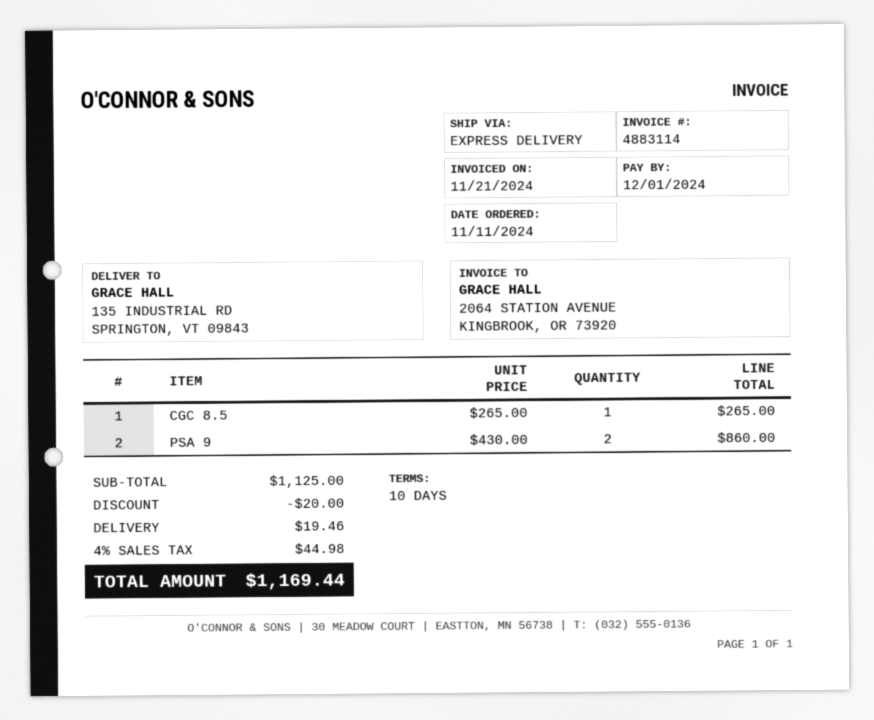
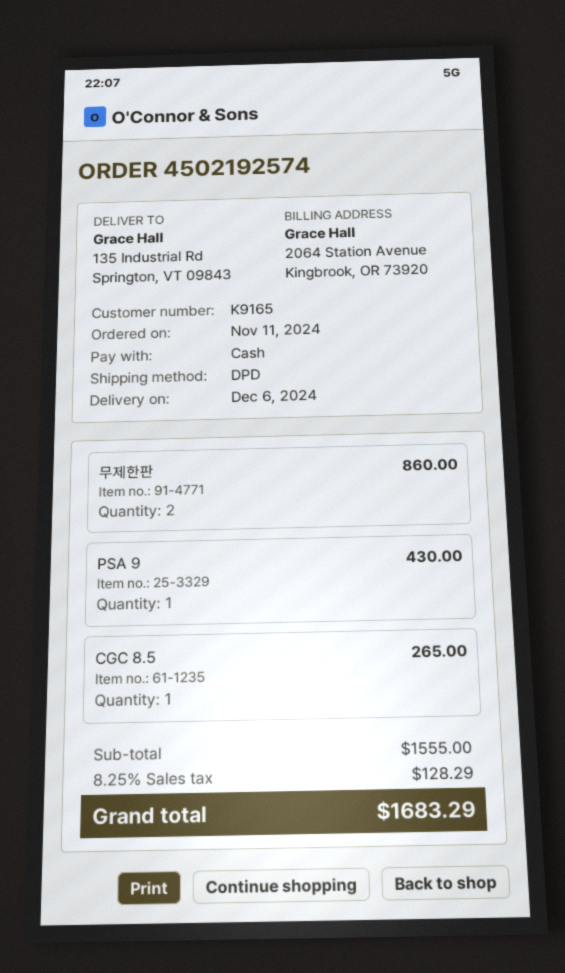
shipping method: express -> DPD
PSA 9: 2 for 860.00 -> 1 for 430.00
무제한판: none -> 2 for 860.00
subtotal: 1125.00 -> 1555.00
discount: 20.00 -> none
shipping: 19.46 -> none
tax: 4% = 44.98 -> 8.25% = 128.29
total: 1169.44 -> 1683.29

